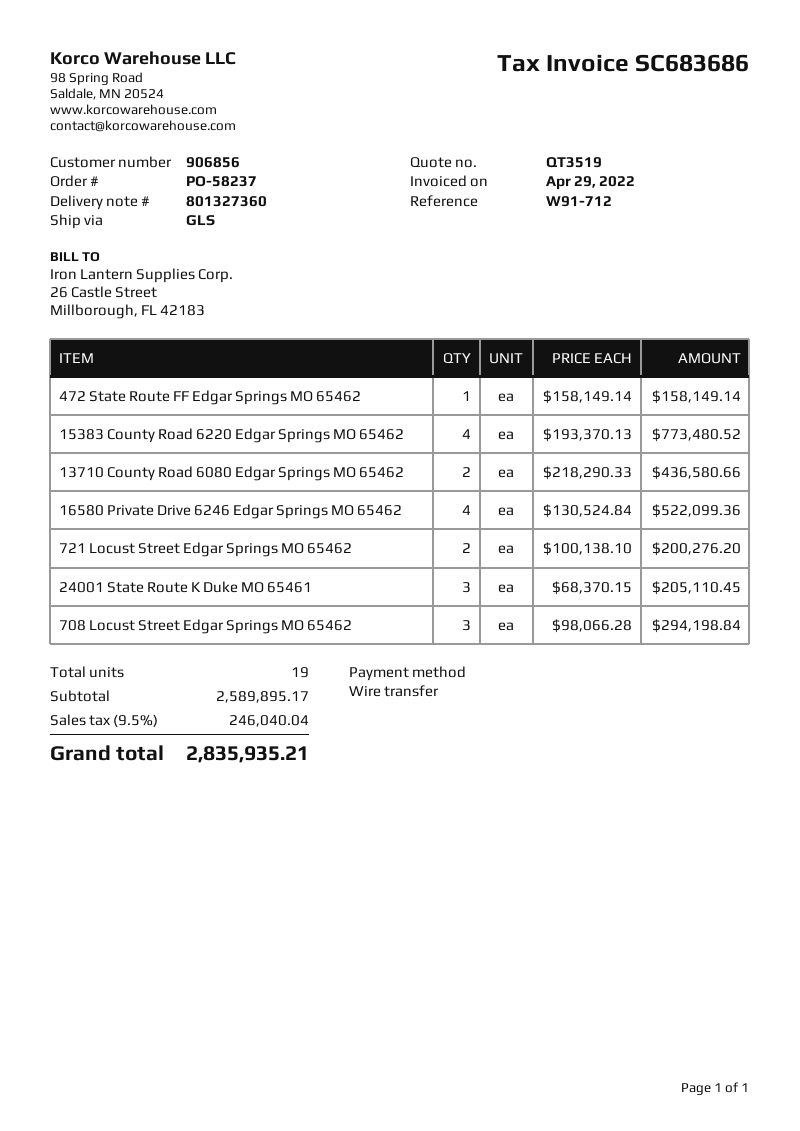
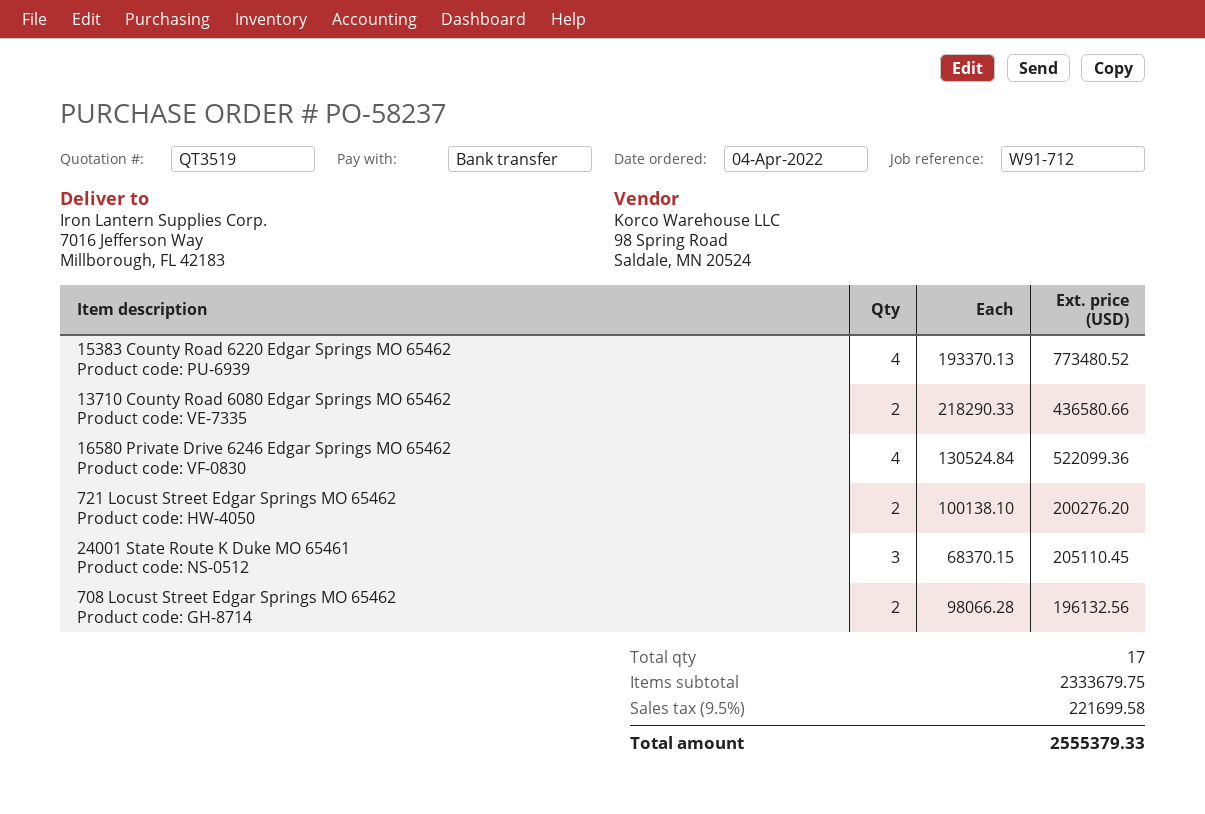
472 State Route FF Edgar Springs MO 65462: 1 x 158149.14 = 158149.14 -> none
708 Locust Street Edgar Springs MO 65462: 3 x 98066.28 = 294198.84 -> 2 x 98066.28 = 196132.56
total quantity: 19 -> 17
subtotal: 2589895.17 -> 2333679.75
tax: 9.5% = 246040.04 -> 9.5% = 221699.58
total: 2835935.21 -> 2555379.33

